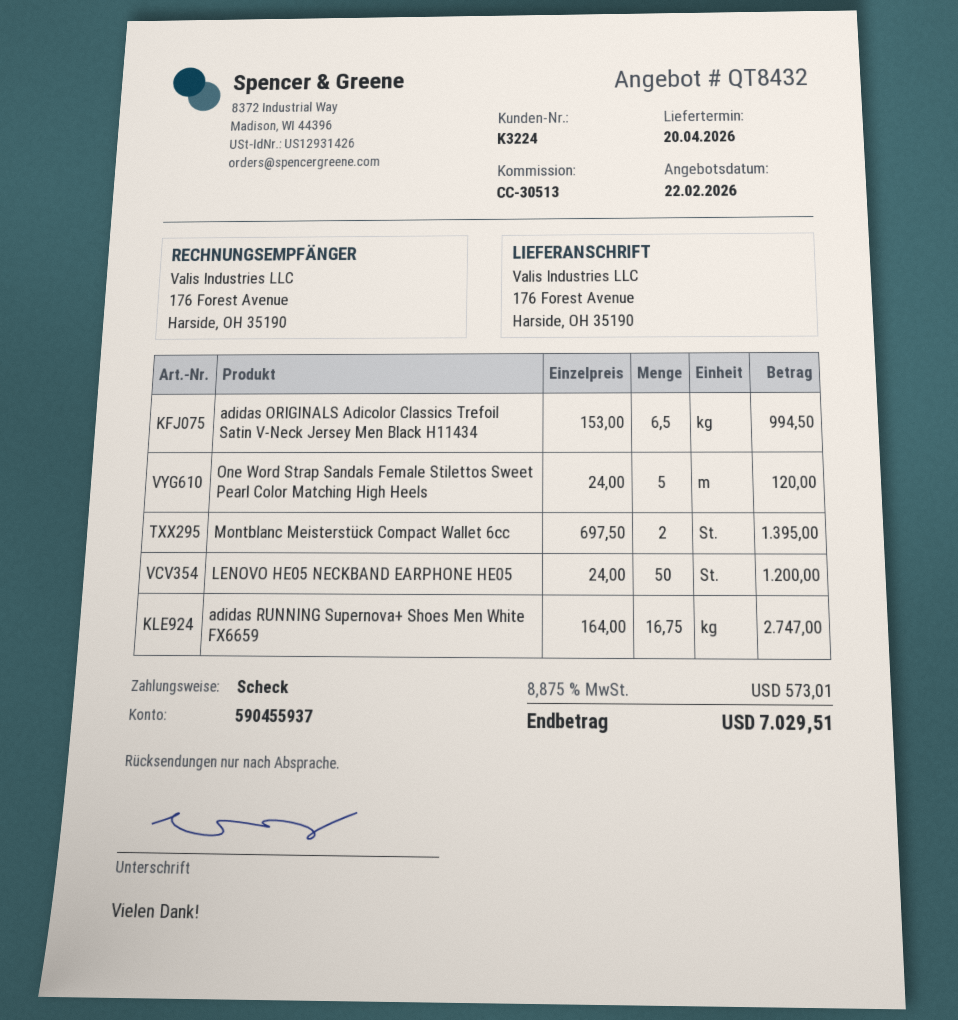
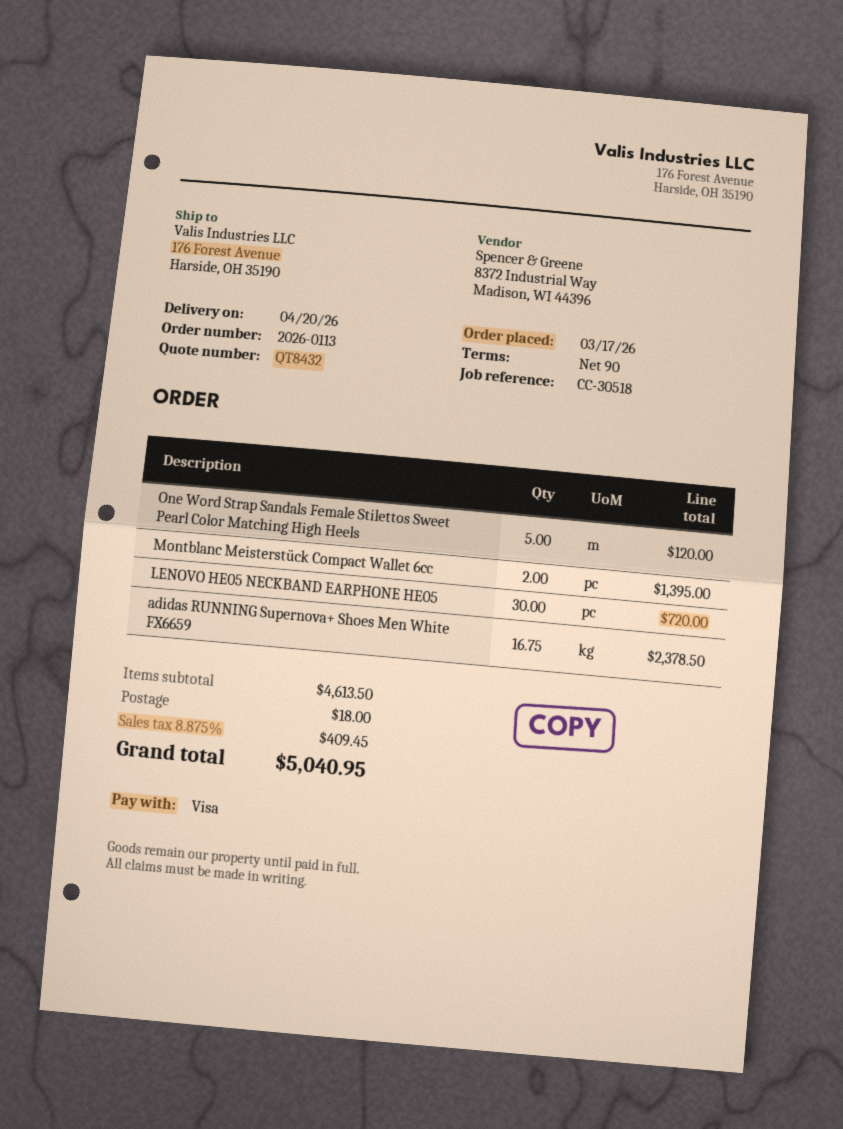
reference: CC-30513 -> CC-30518
payment method: cheque -> Visa
adidas ORIGINALS Adicolor Classics Trefoil Satin V-Neck Jersey Men Black H11434: 6.5 for 994.50 -> none
LENOVO HE05 NECKBAND EARPHONE HE05: 50 for 1200.00 -> 30 for 720.00
adidas RUNNING Supernova+ Shoes Men White FX6659: 16.75 for 2747.00 -> 16.75 for 2378.50
shipping: none -> 18.00
tax: 8.875% = 573.01 -> 8.875% = 409.45
total: 7029.51 -> 5040.95

